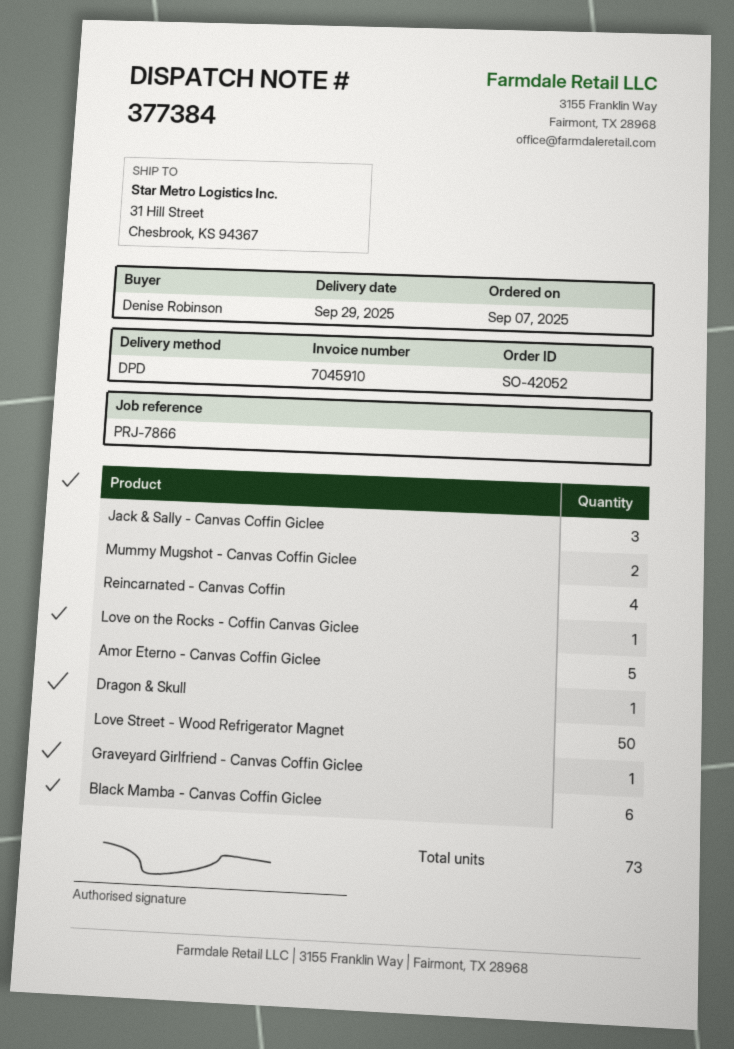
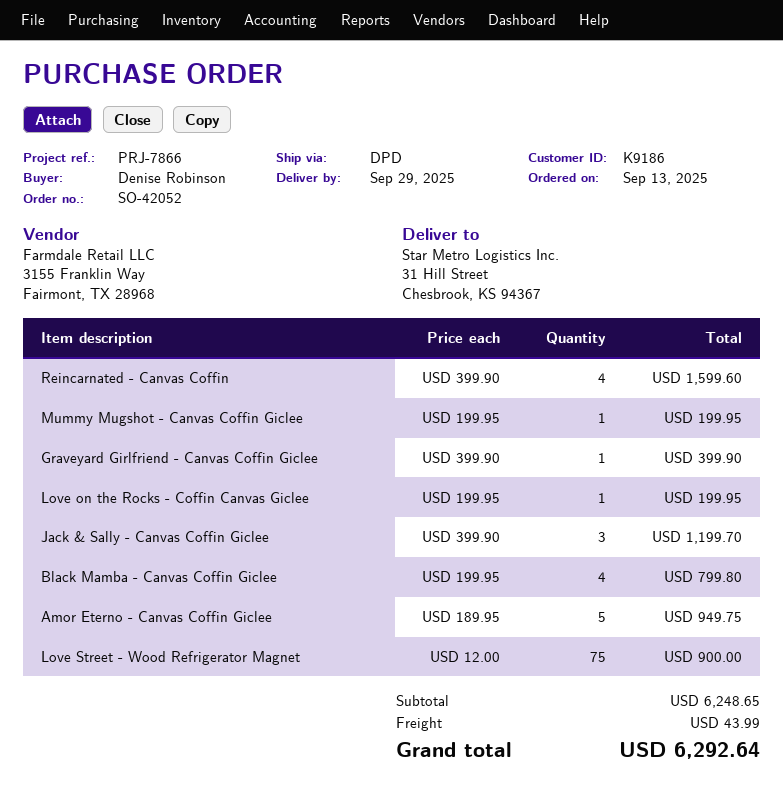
order date: 2025-09-07 -> 2025-09-13
Mummy Mugshot - Canvas Coffin Giclee: 2 -> 1
Dragon & Skull: 1 -> none
Love Street - Wood Refrigerator Magnet: 50 -> 75
Black Mamba - Canvas Coffin Giclee: 6 -> 4

